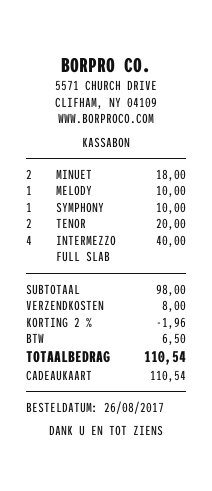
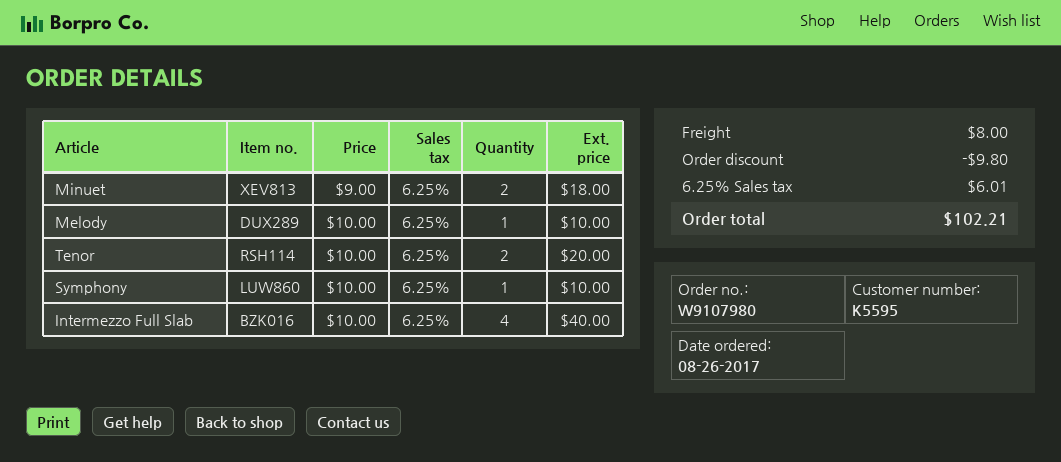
discount: 1.96 -> 9.80
tax: 6.50 -> 6.01
total: 110.54 -> 102.21

